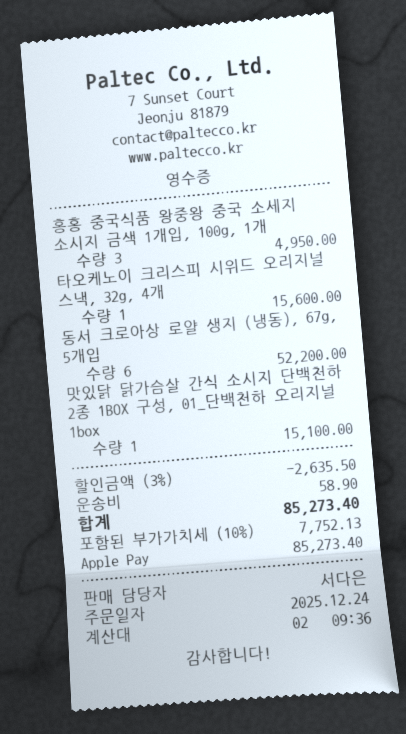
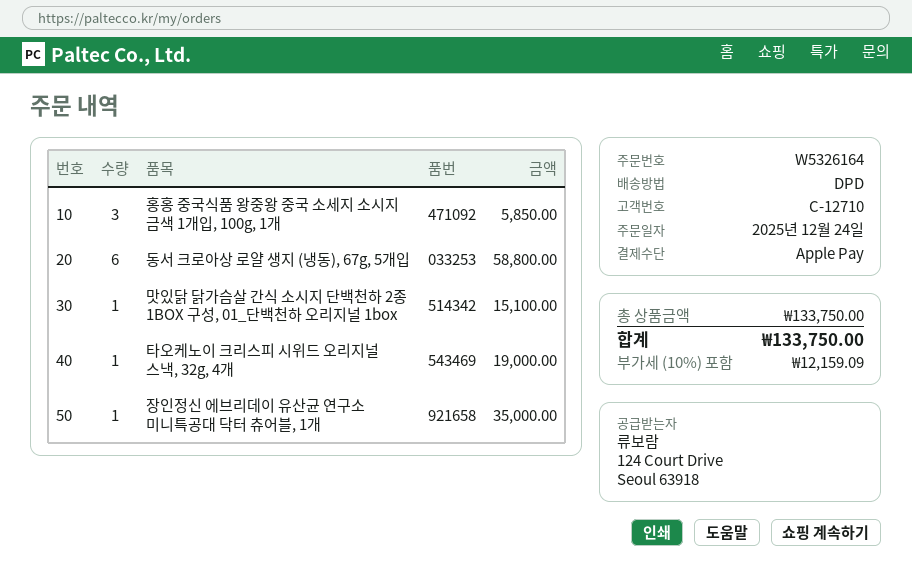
홍홍 중국식품 왕중왕 중국 소세지 소시지 금색 1개입, 100g, 1개: 3 for 4950.00 -> 3 for 5850.00
타오케노이 크리스피 시위드 오리지널 스낵, 32g, 4개: 1 for 15600.00 -> 1 for 19000.00
동서 크로아상 로얄 생지 (냉동), 67g, 5개입: 6 for 52200.00 -> 6 for 58800.00
장인정신 에브리데이 유산균 연구소 미니특공대 닥터 츄어블, 1개: none -> 1 for 35000.00
discount: 3% = 2635.50 -> none
shipping: 58.90 -> none
tax: 10% = 7752.13 -> 10% = 12159.09
total: 85273.40 -> 133750.00

